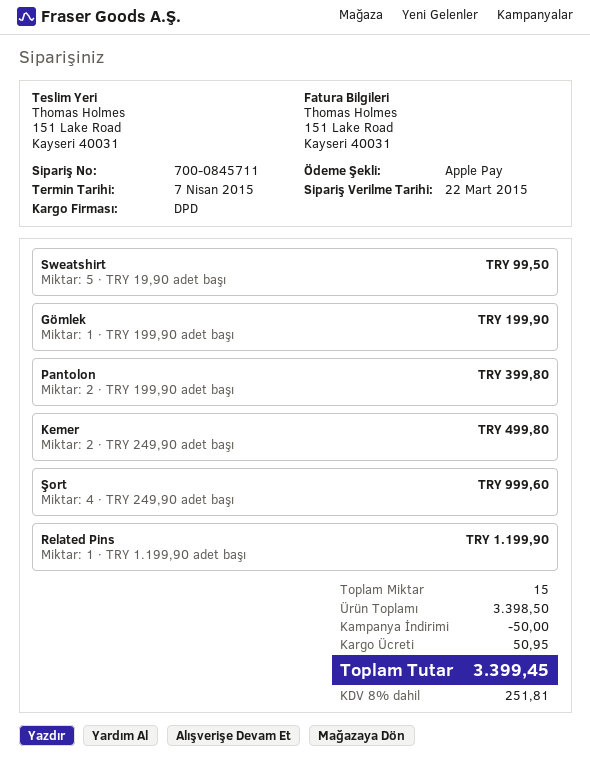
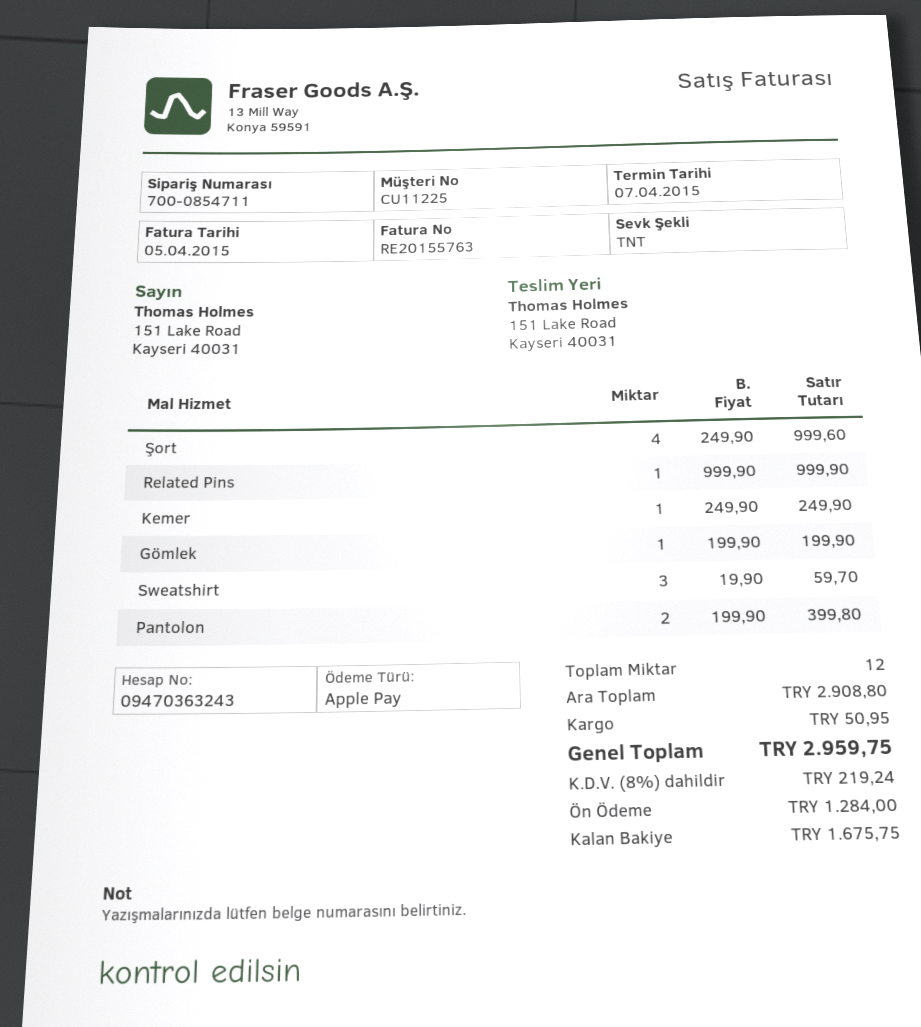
order number: 700-0845711 -> 700-0854711
shipping method: DPD -> TNT
Sweatshirt: 5 x 19.90 = 99.50 -> 3 x 19.90 = 59.70
Kemer: 2 x 249.90 = 499.80 -> 1 x 249.90 = 249.90
Related Pins: 1 x 1199.90 = 1199.90 -> 1 x 999.90 = 999.90
total quantity: 15 -> 12
subtotal: 3398.50 -> 2908.80
discount: 50.00 -> none
tax: 8% = 251.81 -> 8% = 219.24
total: 3399.45 -> 2959.75

